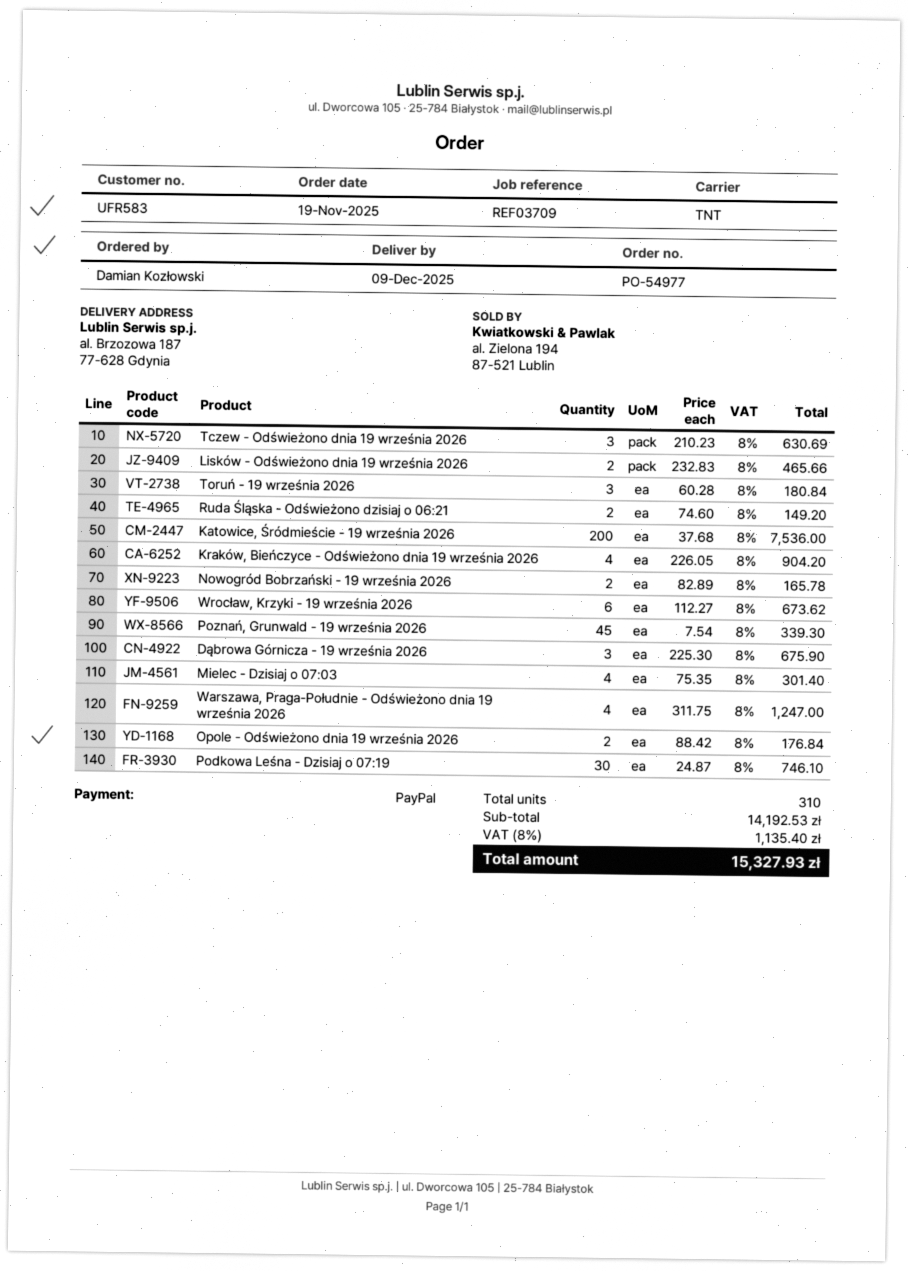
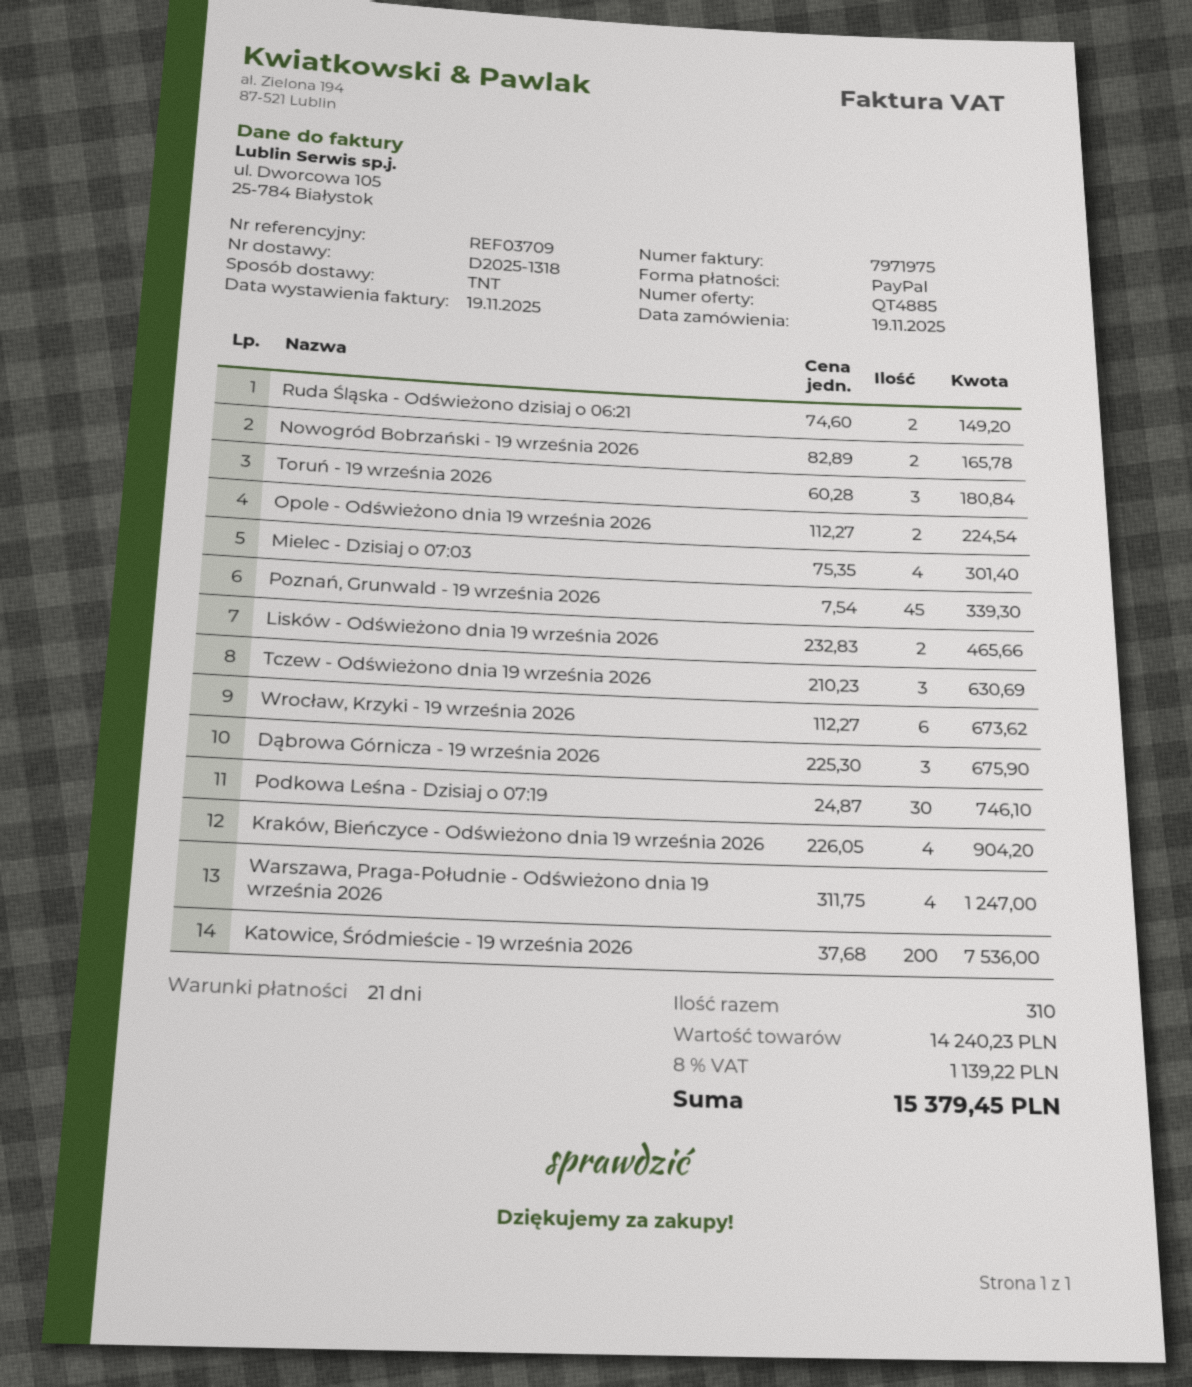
Opole - Odświeżono dnia 19 września 2026: 2 x 88.42 = 176.84 -> 2 x 112.27 = 224.54
subtotal: 14192.53 -> 14240.23
tax: 8% = 1135.40 -> 8% = 1139.22
total: 15327.93 -> 15379.45

